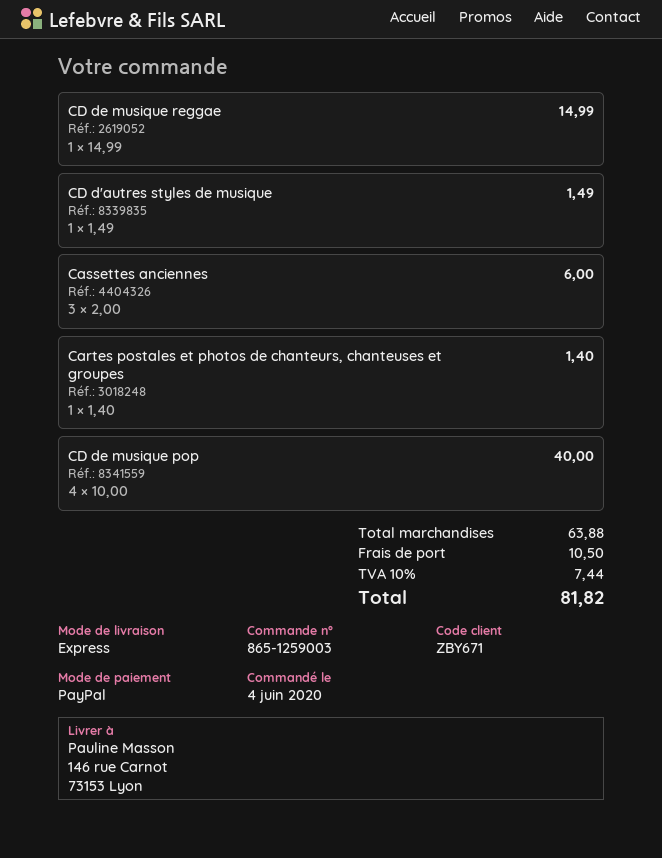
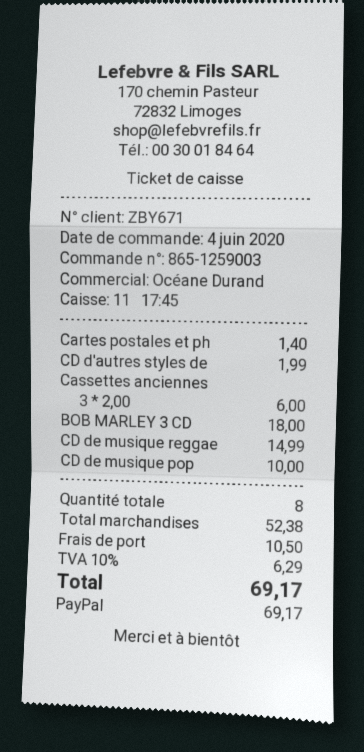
CD d'autres styles de musique: 1 x 1.49 = 1.49 -> 1 x 1.99 = 1.99
CD de musique pop: 4 x 10.00 = 40.00 -> 1 x 10.00 = 10.00
BOB MARLEY 3 CD: none -> 1 x 18.00 = 18.00
subtotal: 63.88 -> 52.38
tax: 10% = 7.44 -> 10% = 6.29
total: 81.82 -> 69.17

